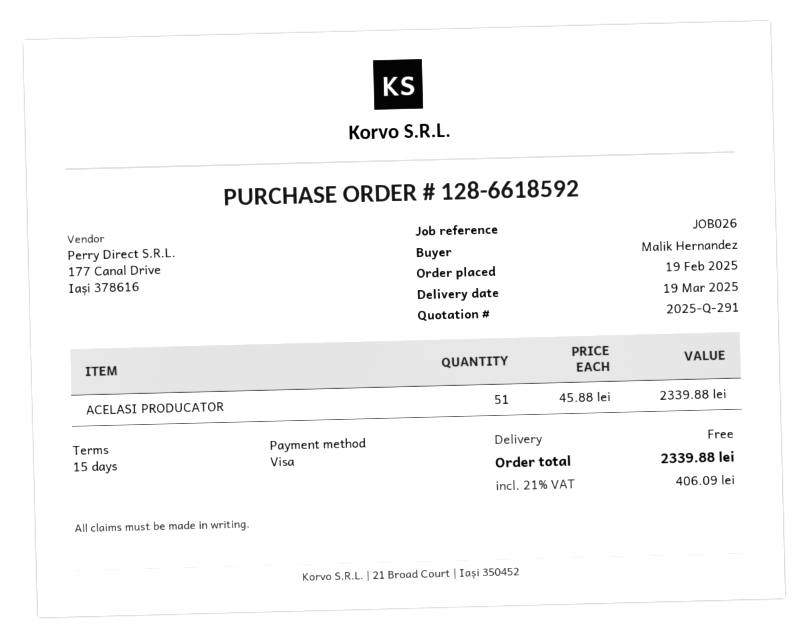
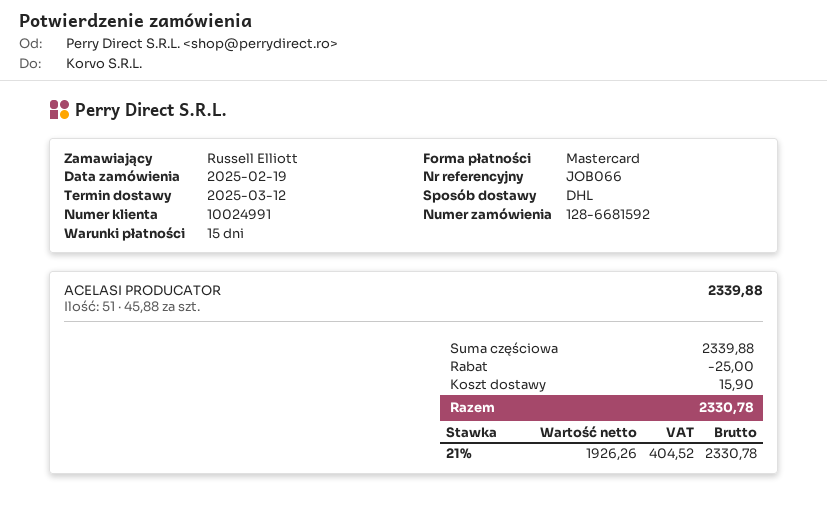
order number: 128-6618592 -> 128-6681592
delivery date: 2025-03-19 -> 2025-03-12
reference: JOB026 -> JOB066
ordered by: Malik Hernandez -> Russell Elliott
payment method: Visa -> Mastercard
discount: none -> 25.00
shipping: 0.00 -> 15.90
tax: 21% = 406.09 -> 21% = 404.52
total: 2339.88 -> 2330.78

